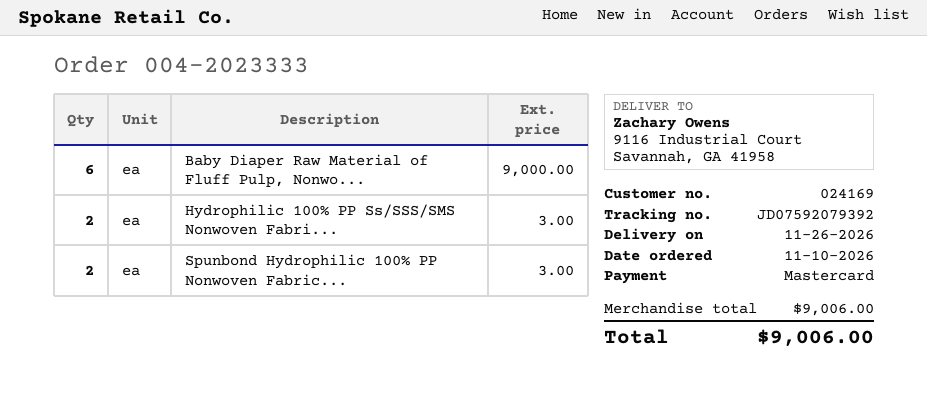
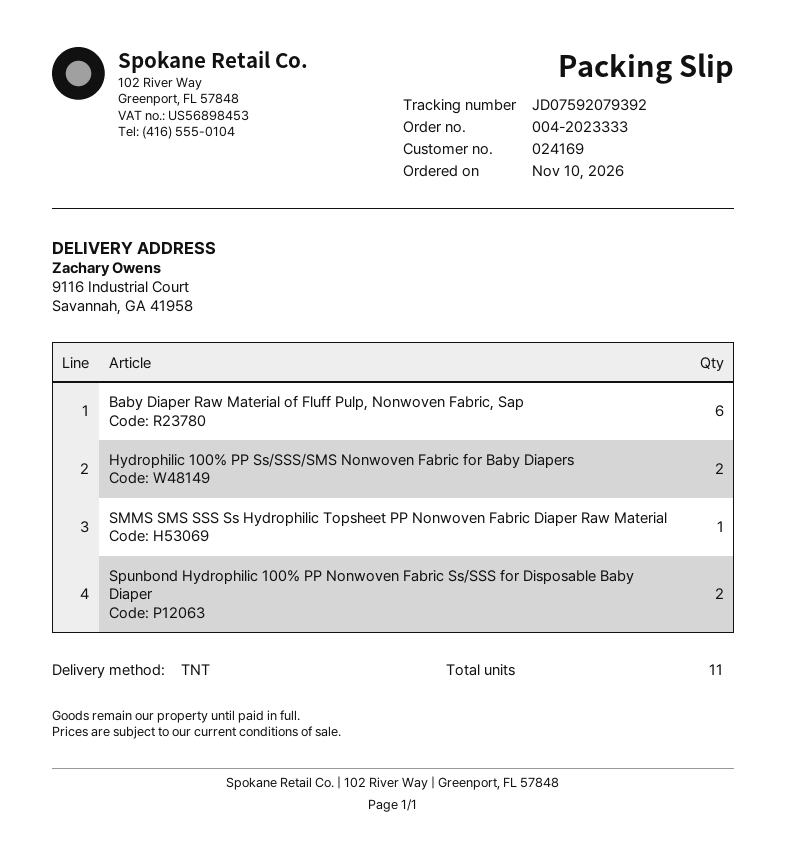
SMMS SMS SSS Ss Hydrophilic Topsheet PP Nonwoven Fabric Diaper Raw Material: none -> 1

